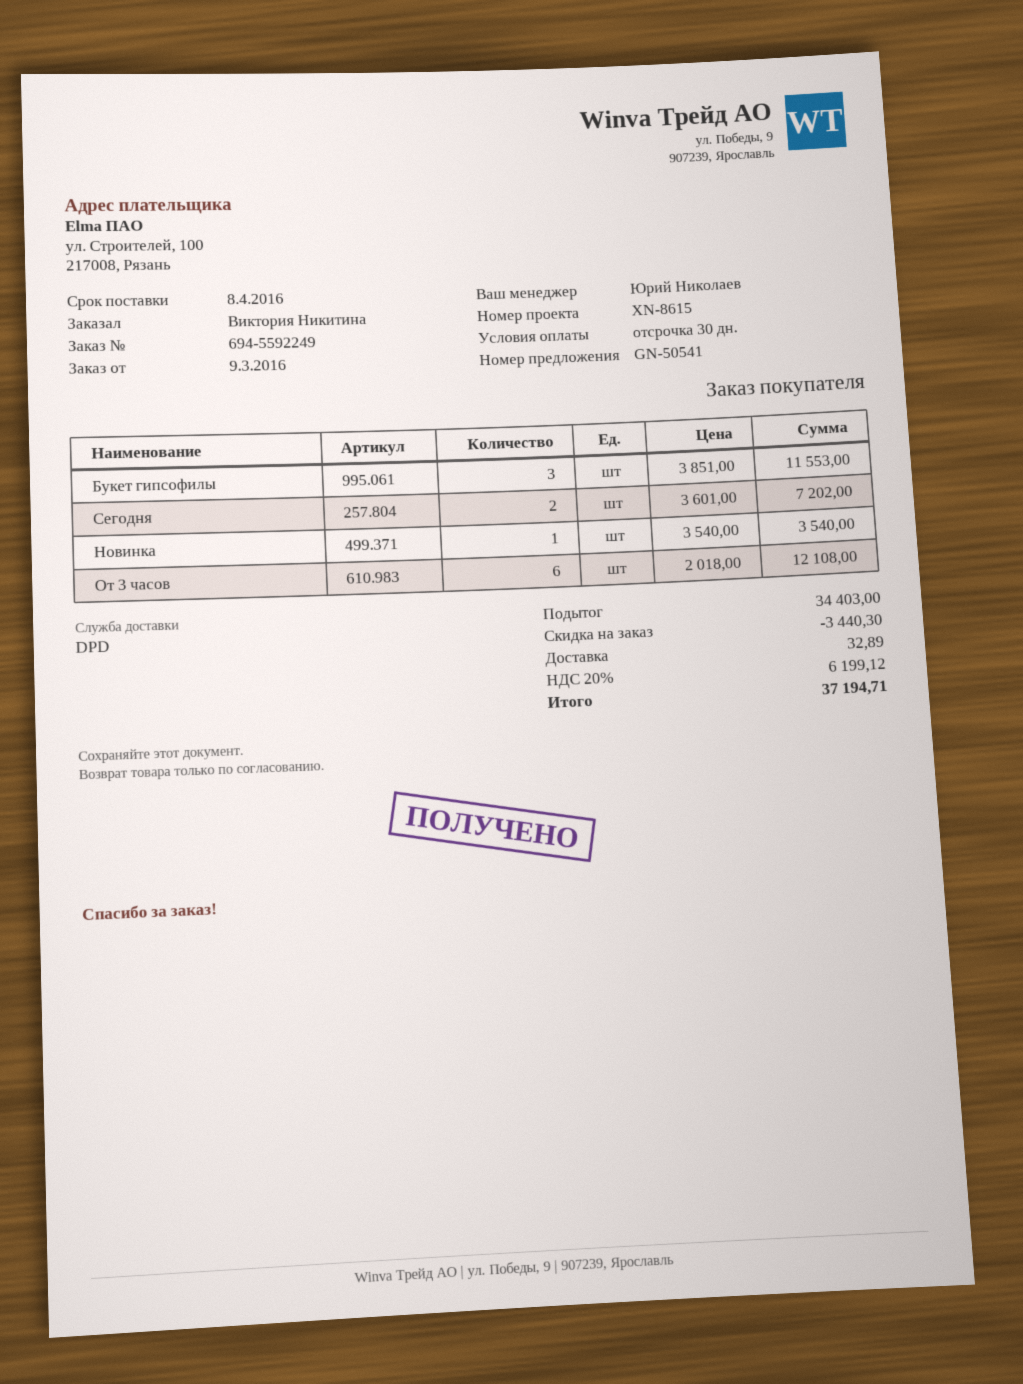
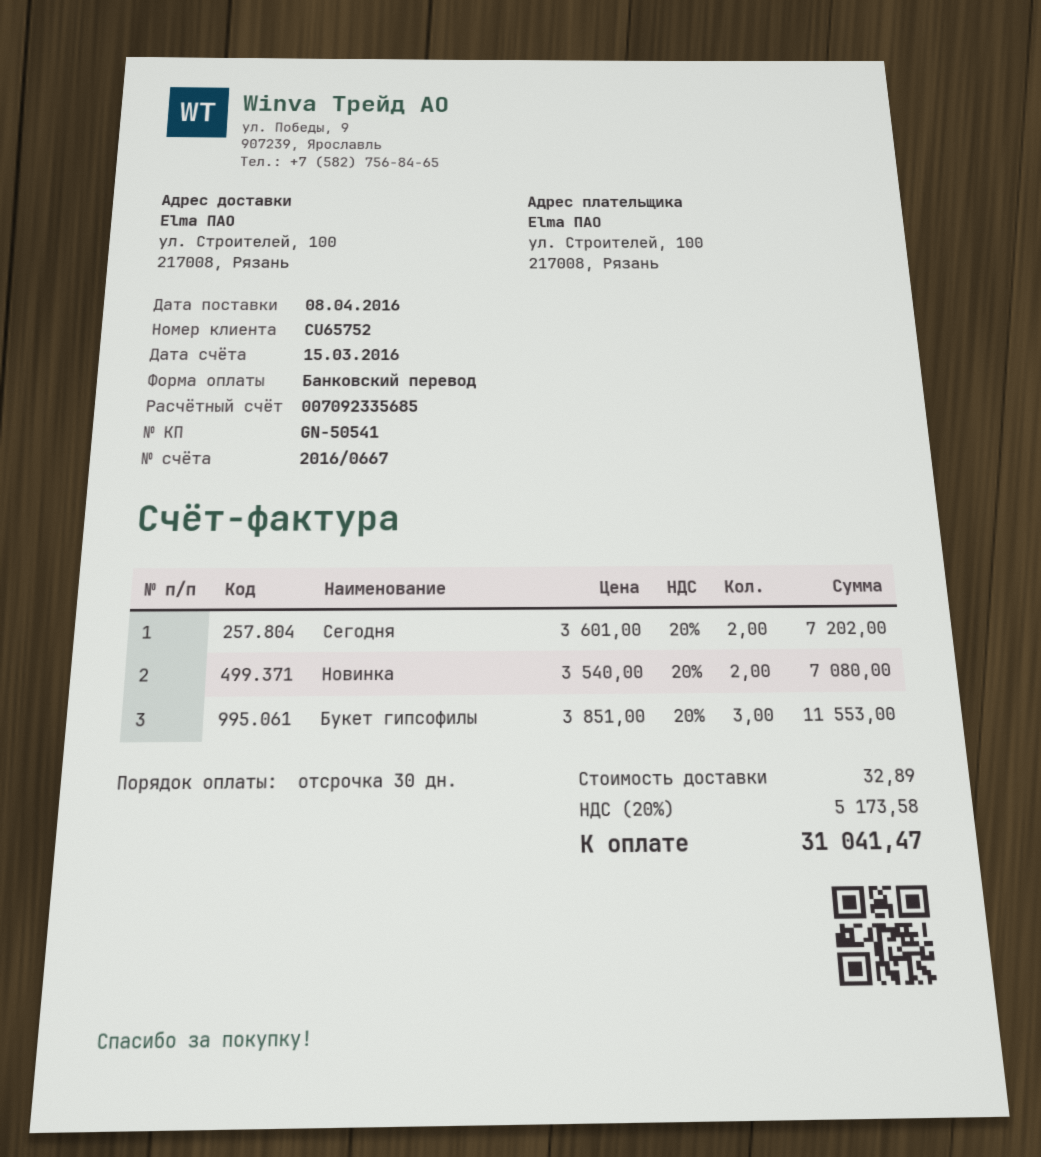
Новинка: 1 x 3540.00 = 3540.00 -> 2 x 3540.00 = 7080.00
От 3 часов: 6 x 2018.00 = 12108.00 -> none
discount: 3440.30 -> none
tax: 20% = 6199.12 -> 20% = 5173.58
total: 37194.71 -> 31041.47

